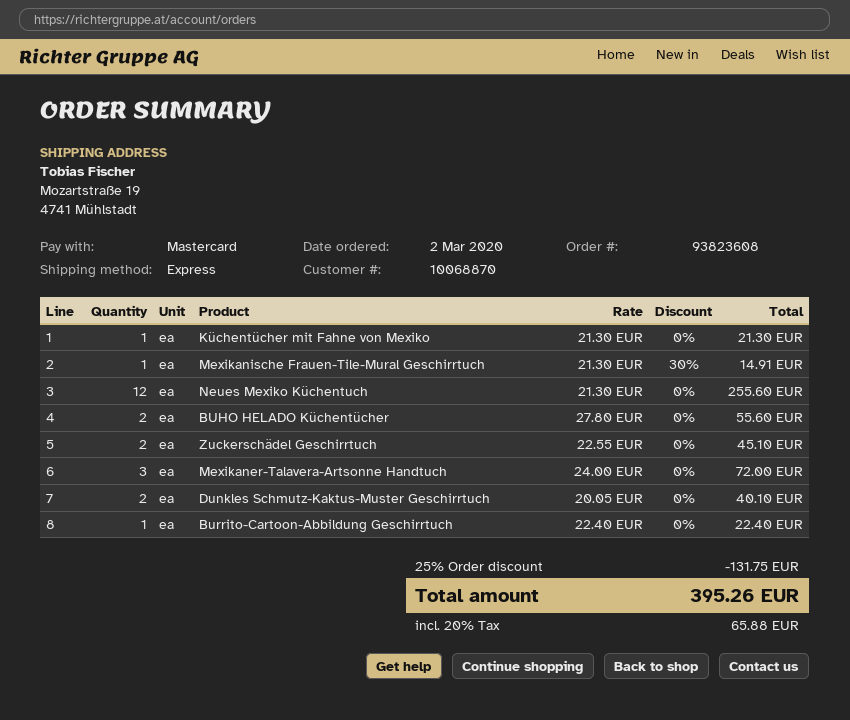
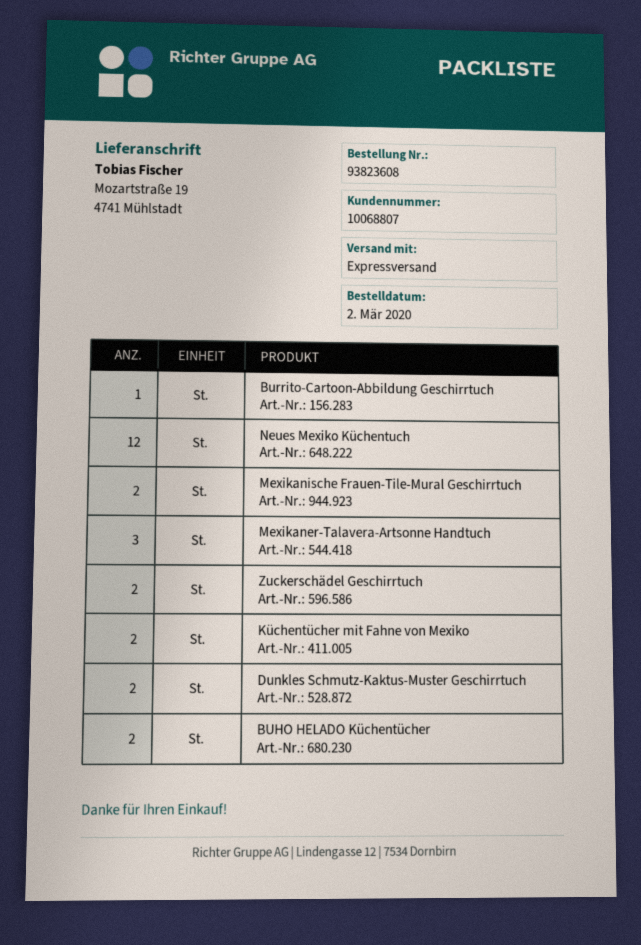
customer number: 10068870 -> 10068807
Küchentücher mit Fahne von Mexiko: 1 -> 2
Mexikanische Frauen-Tile-Mural Geschirrtuch: 1 -> 2

